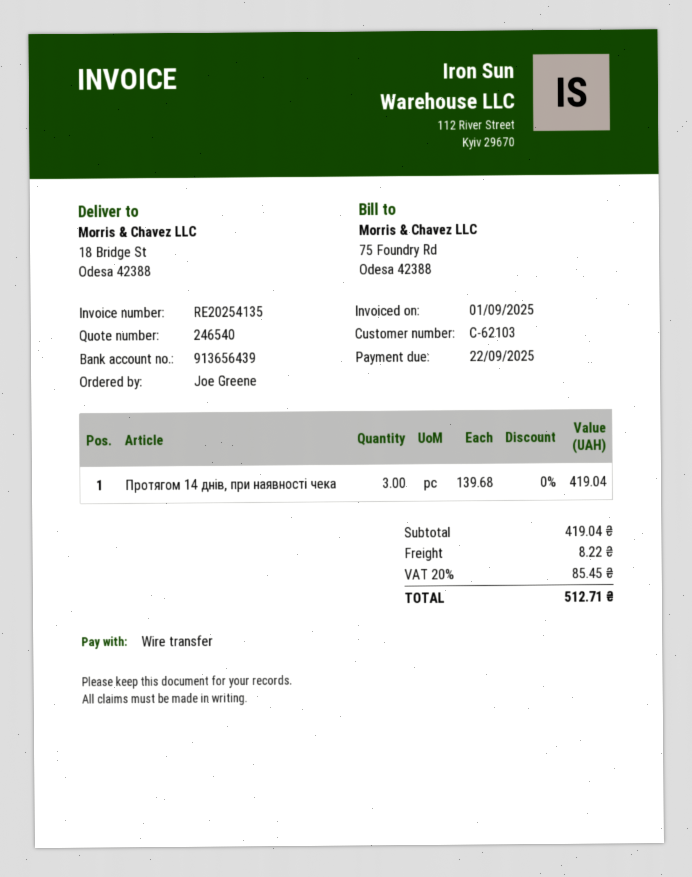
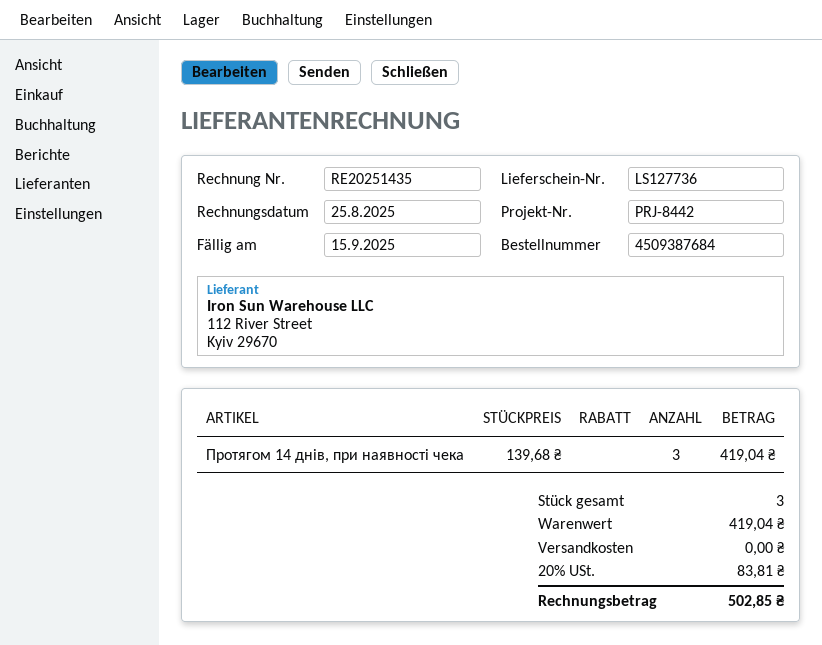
invoice number: RE20254135 -> RE20251435
invoice date: 2025-09-01 -> 2025-08-25
due date: 2025-09-22 -> 2025-09-15
shipping: 8.22 -> 0.00
tax: 20% = 85.45 -> 20% = 83.81
total: 512.71 -> 502.85

